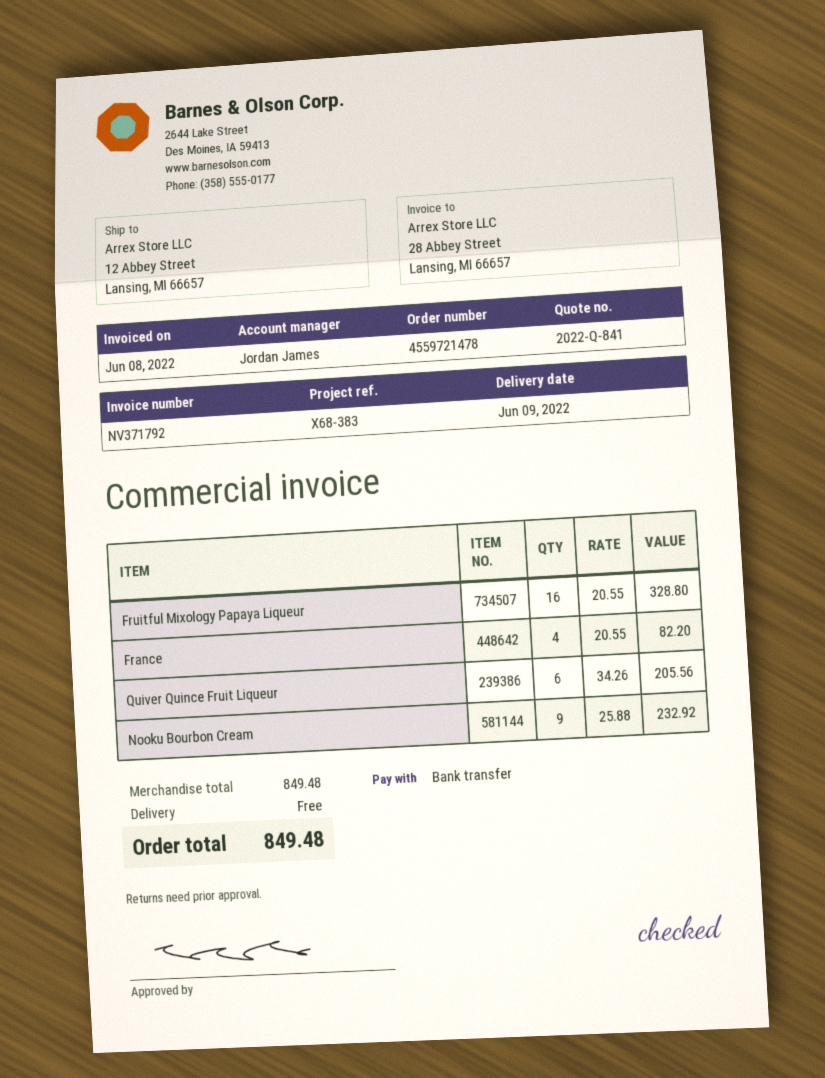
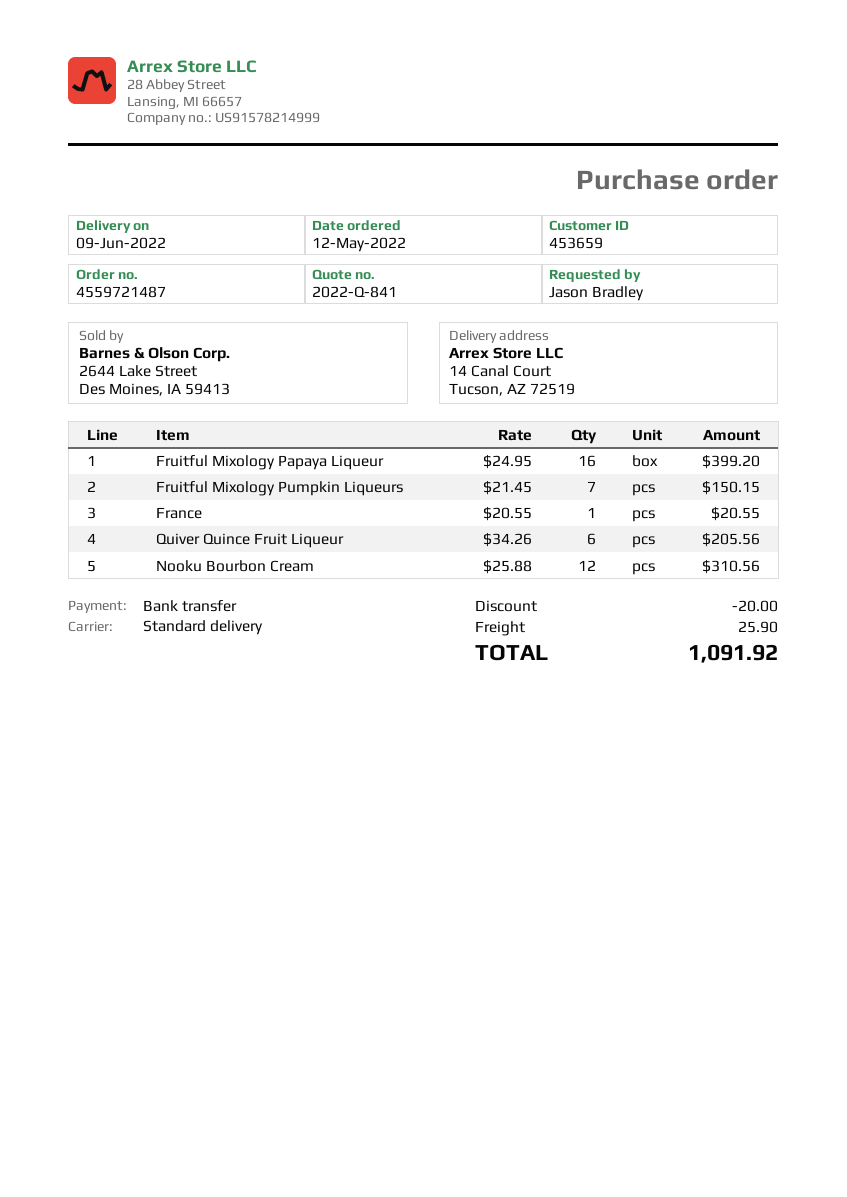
order number: 4559721478 -> 4559721487
ship to: 12 Abbey Street, Lansing, MI 66657 -> 14 Canal Court, Tucson, AZ 72519
Fruitful Mixology Papaya Liqueur: 16 x 20.55 = 328.80 -> 16 x 24.95 = 399.20
France: 4 x 20.55 = 82.20 -> 1 x 20.55 = 20.55
Nooku Bourbon Cream: 9 x 25.88 = 232.92 -> 12 x 25.88 = 310.56
Fruitful Mixology Pumpkin Liqueurs: none -> 7 x 21.45 = 150.15
discount: none -> 20.00
shipping: 0.00 -> 25.90
total: 849.48 -> 1091.92

